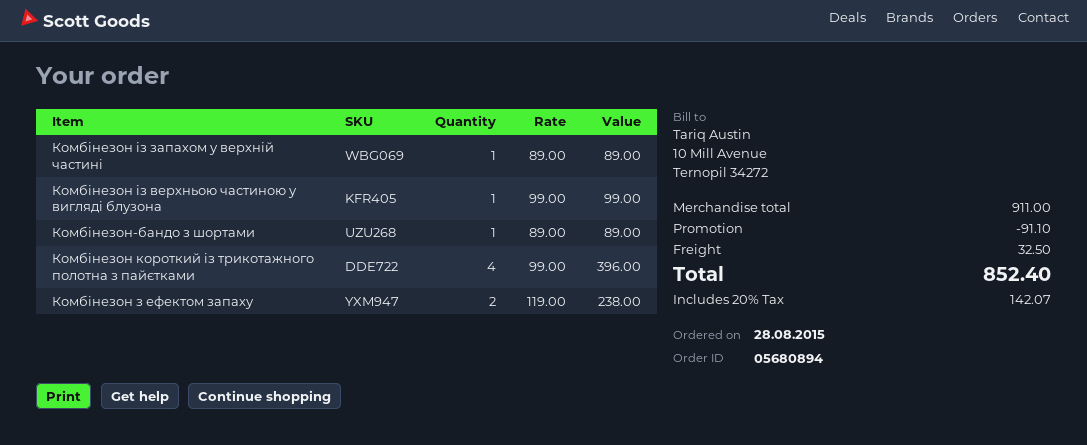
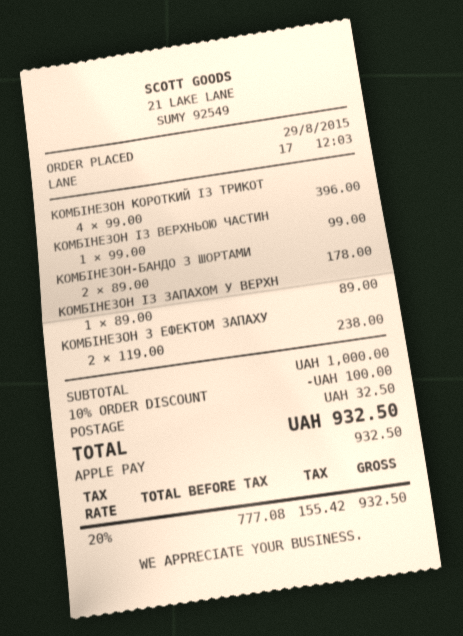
order date: 2015-08-28 -> 2015-08-29
Комбінезон-бандо з шортами: 1 x 89.00 = 89.00 -> 2 x 89.00 = 178.00
subtotal: 911.00 -> 1000.00
discount: 91.10 -> 100.00
tax: 20% = 142.07 -> 20% = 155.42
total: 852.40 -> 932.50

